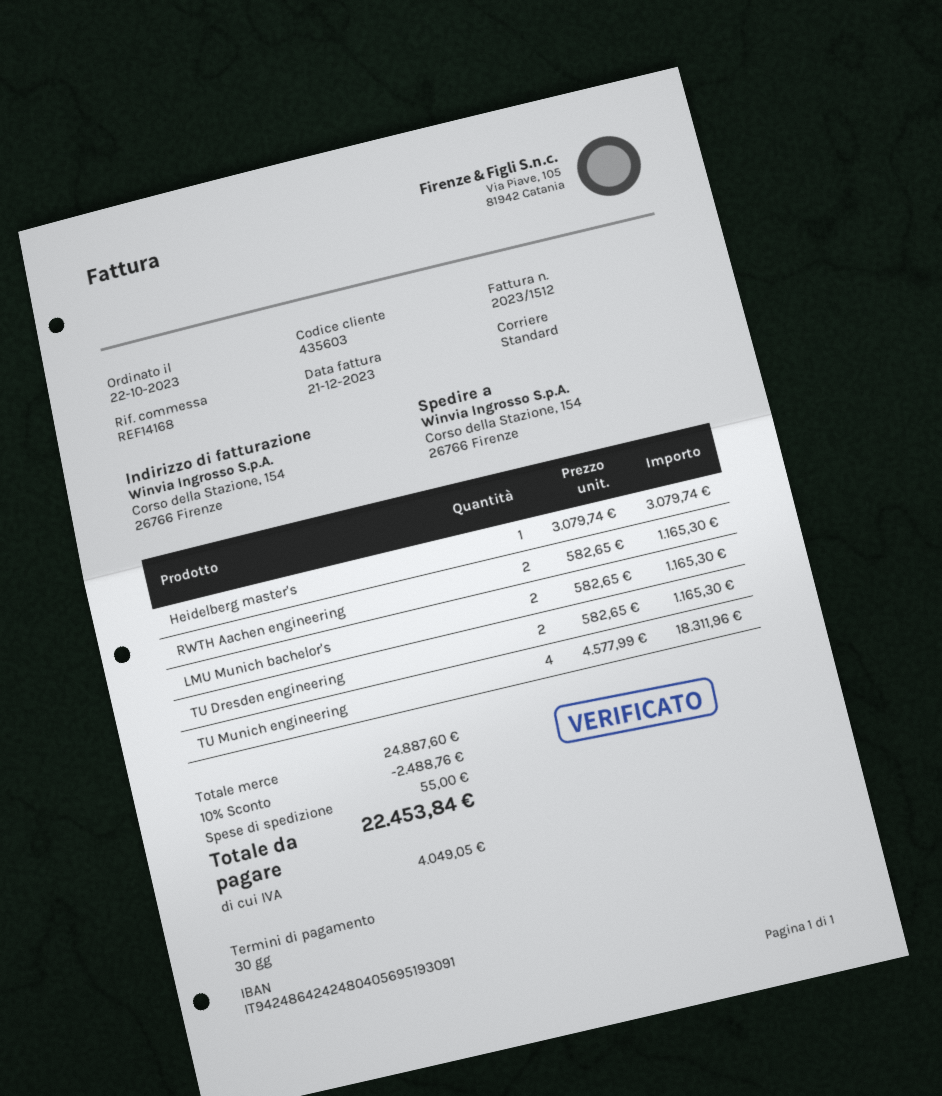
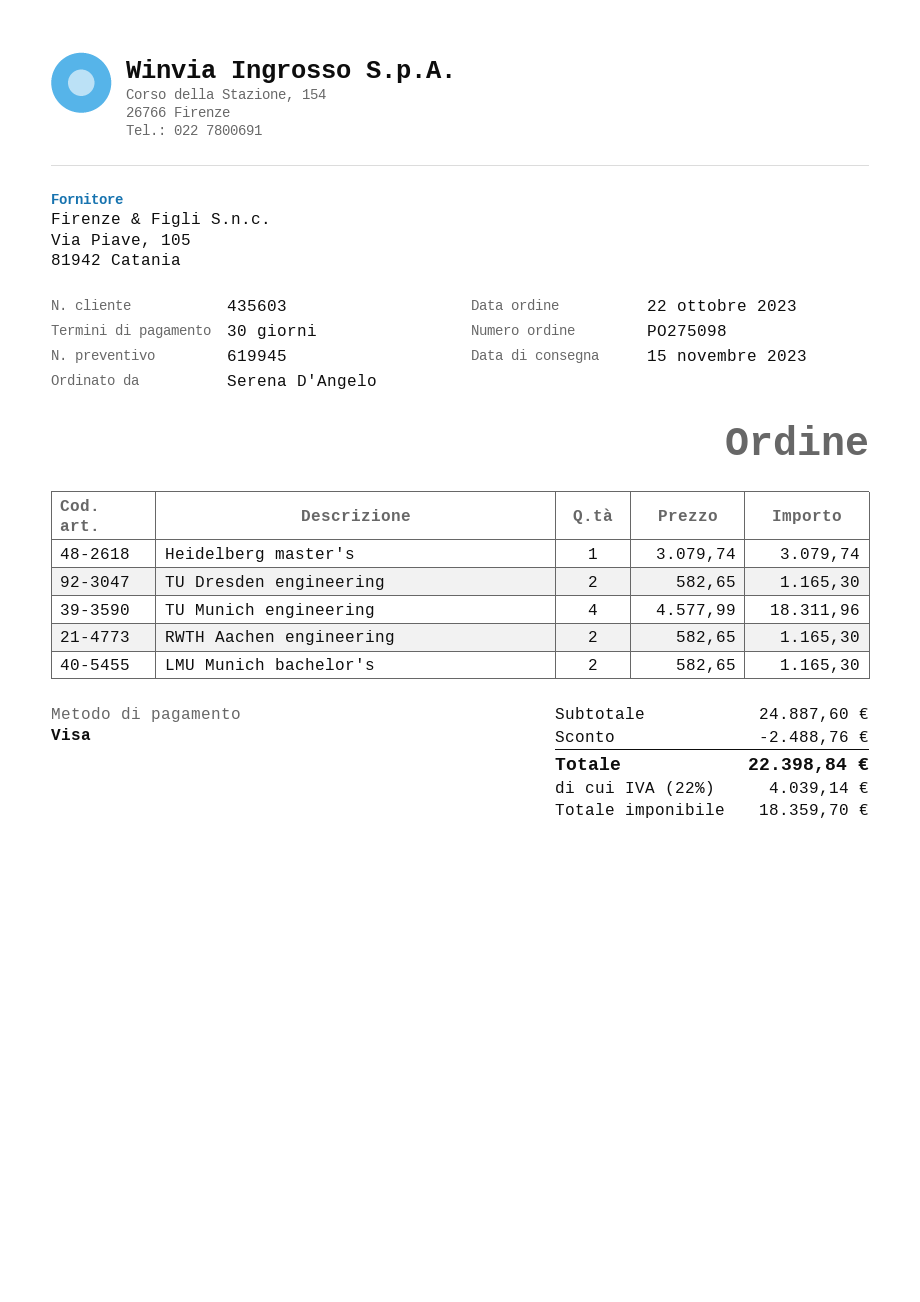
shipping: 55.00 -> none
tax: 4049.05 -> 4039.14
total: 22453.84 -> 22398.84

